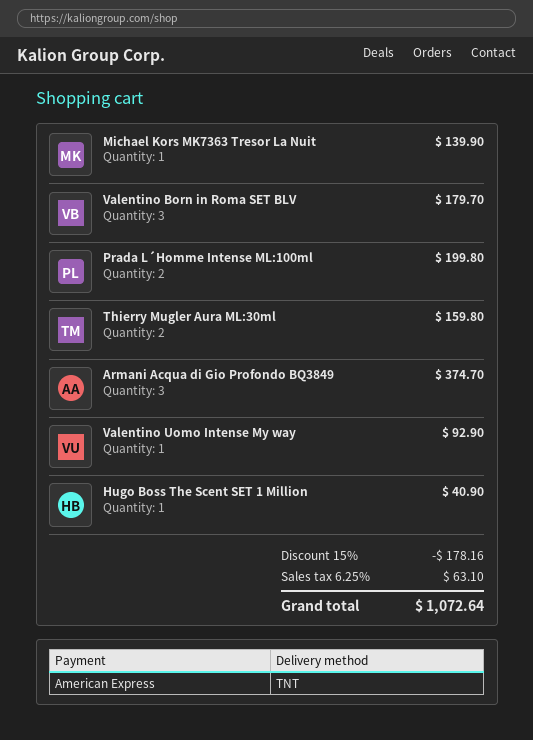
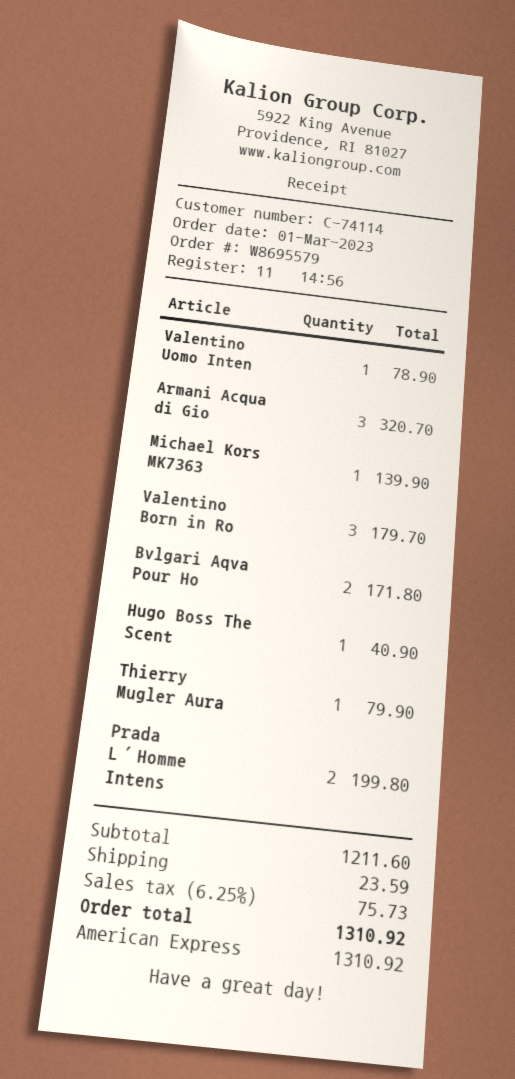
Thierry Mugler Aura ML:30ml: 2 for 159.80 -> 1 for 79.90
Armani Acqua di Gio Profondo BQ3849: 3 for 374.70 -> 3 for 320.70
Valentino Uomo Intense My way: 1 for 92.90 -> 1 for 78.90
Bvlgari Aqva Pour Ho: none -> 2 for 171.80
discount: 15% = 178.16 -> none
shipping: none -> 23.59
tax: 6.25% = 63.10 -> 6.25% = 75.73
total: 1072.64 -> 1310.92

